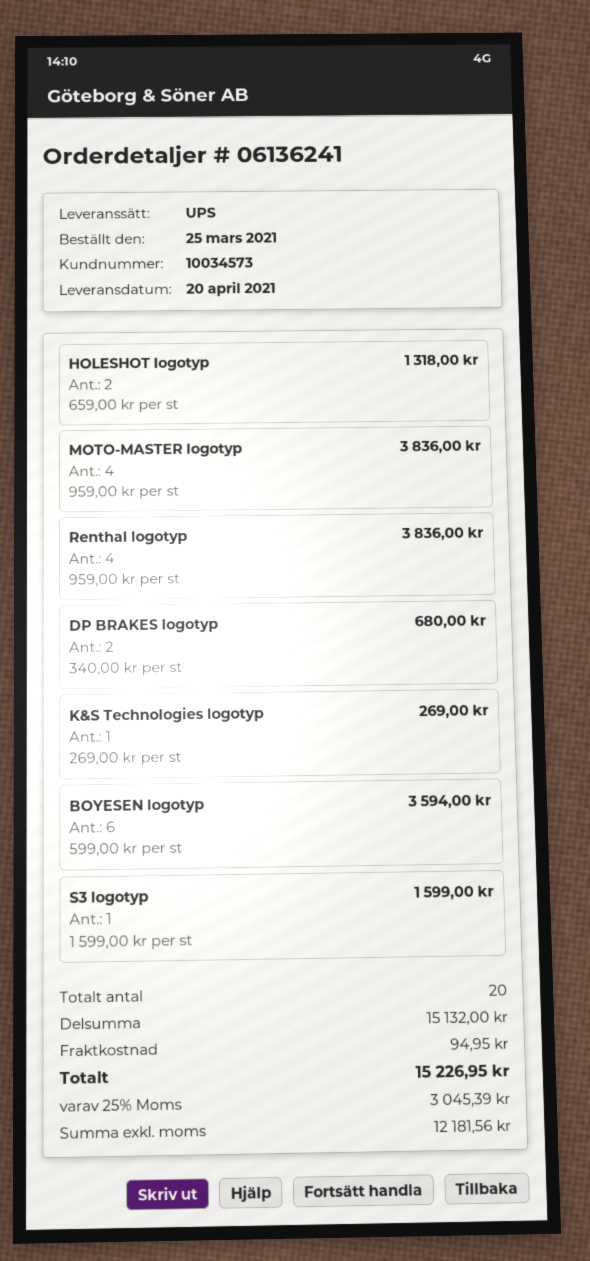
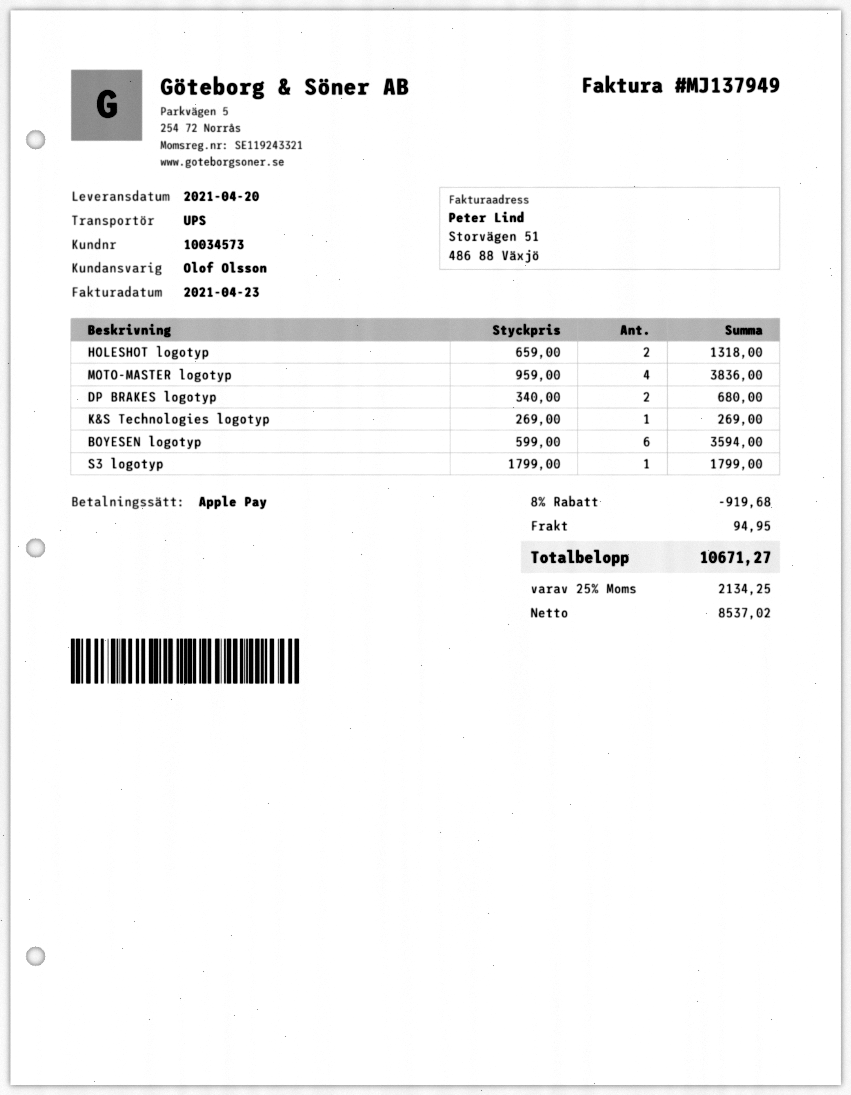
Renthal logotyp: 4 x 959.00 = 3836.00 -> none
S3 logotyp: 1 x 1599.00 = 1599.00 -> 1 x 1799.00 = 1799.00
discount: none -> 8% = 919.68
net: 12181.56 -> 8537.02
tax: 25% = 3045.39 -> 25% = 2134.25
total: 15226.95 -> 10671.27

